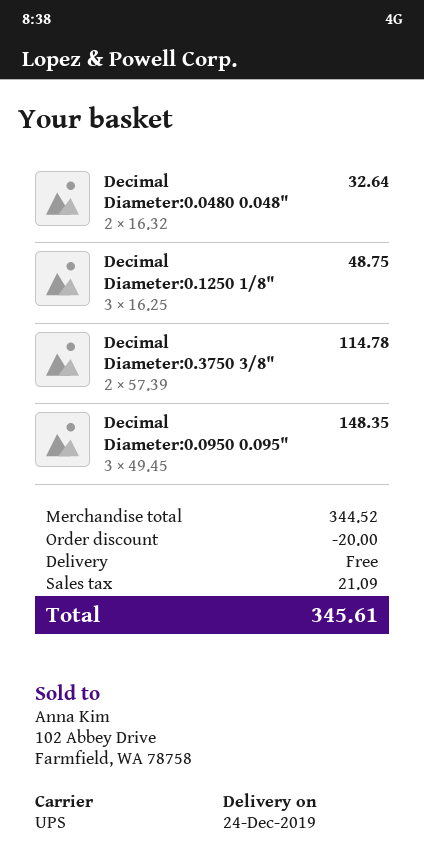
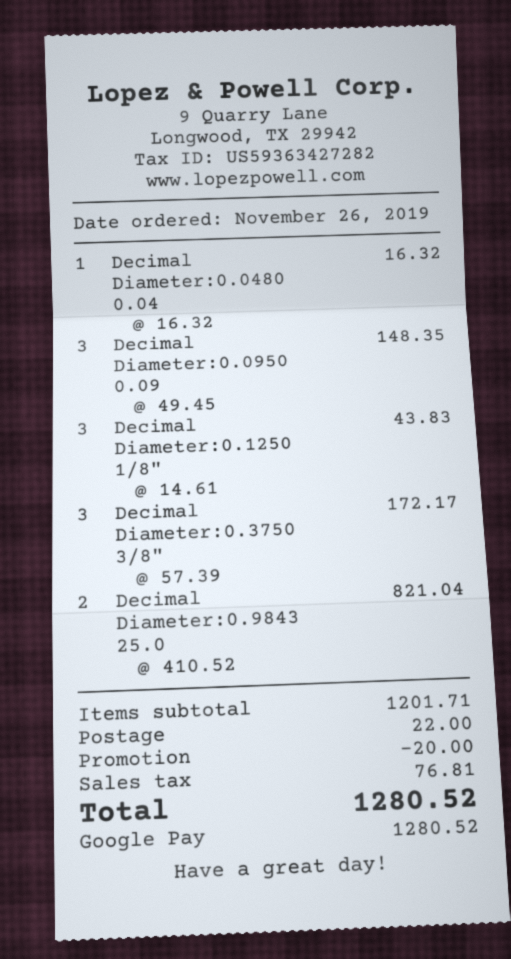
Decimal Diameter:0.0480 0.048": 2 x 16.32 = 32.64 -> 1 x 16.32 = 16.32
Decimal Diameter:0.1250 1/8": 3 x 16.25 = 48.75 -> 3 x 14.61 = 43.83
Decimal Diameter:0.3750 3/8": 2 x 57.39 = 114.78 -> 3 x 57.39 = 172.17
Decimal Diameter:0.9843 25.0: none -> 2 x 410.52 = 821.04
subtotal: 344.52 -> 1201.71
shipping: 0.00 -> 22.00
tax: 21.09 -> 76.81
total: 345.61 -> 1280.52

